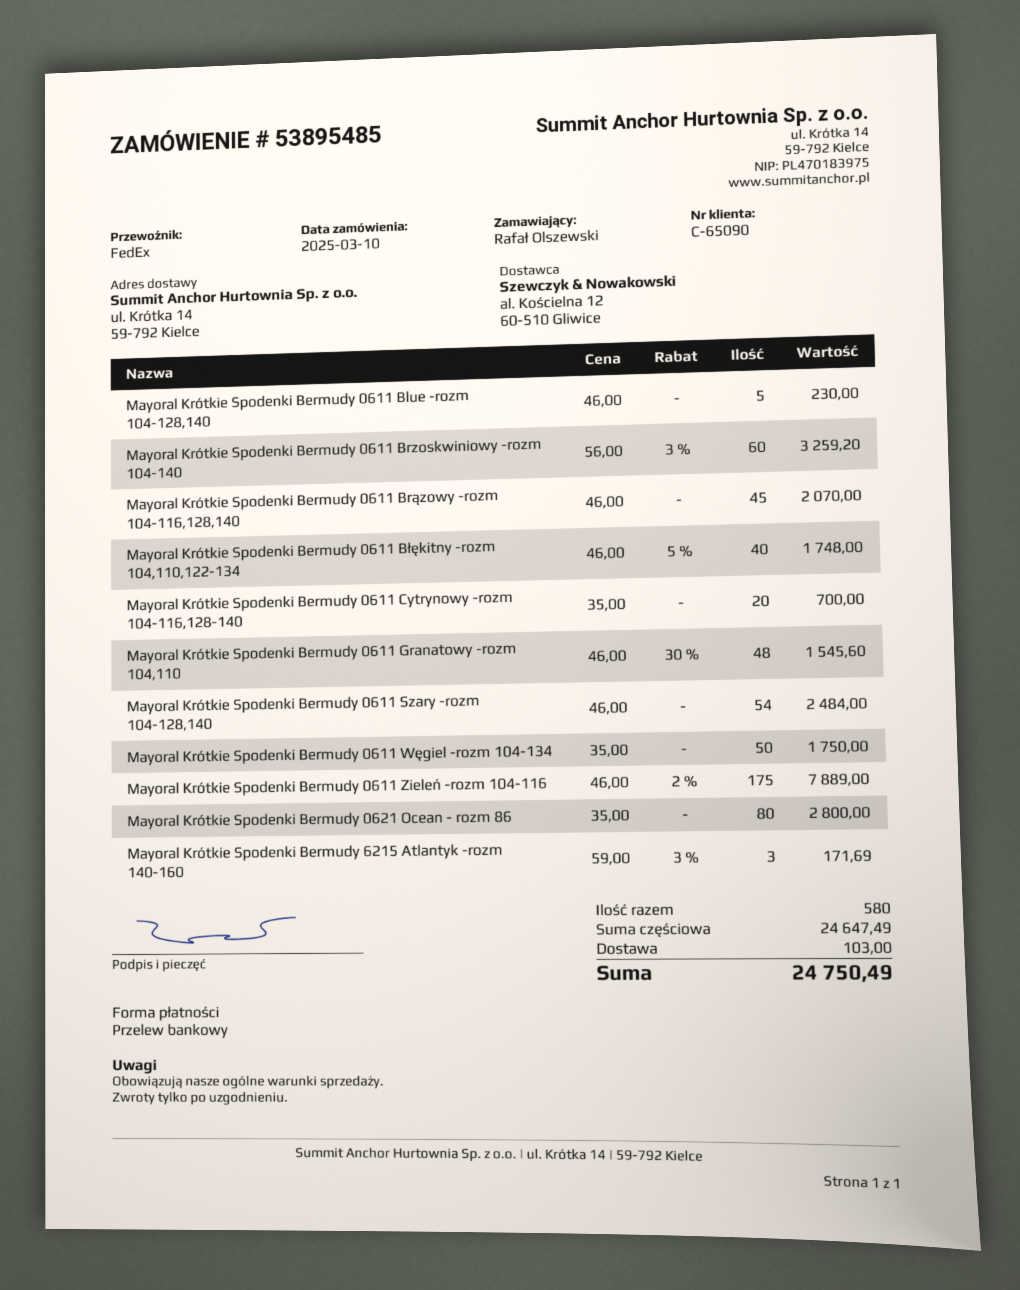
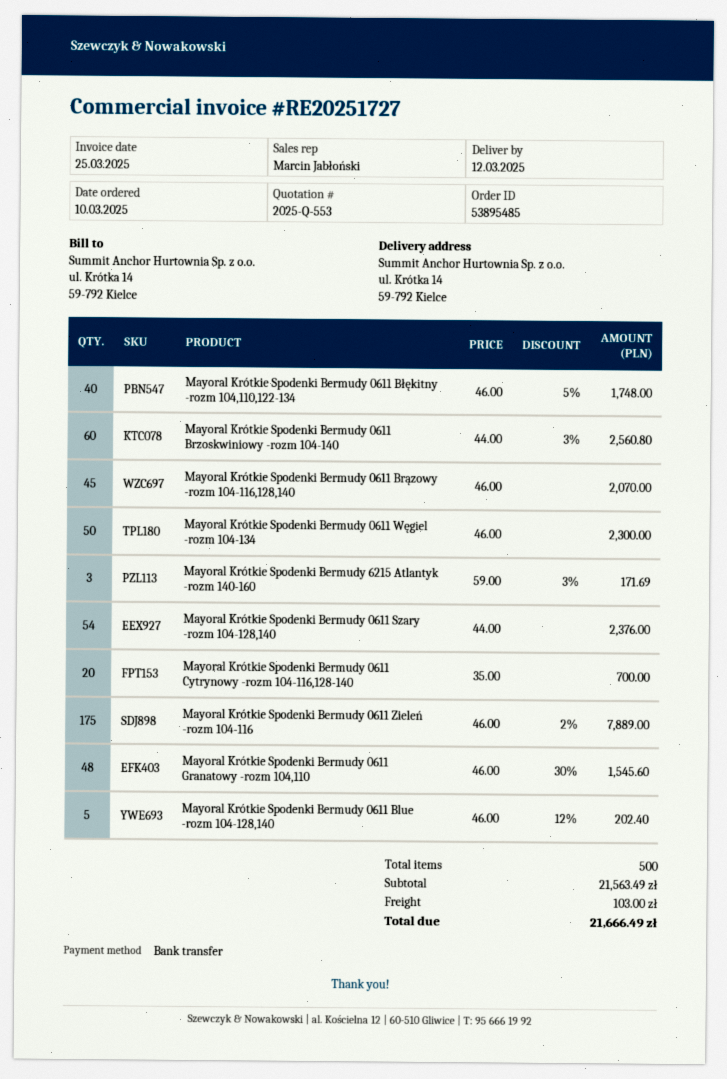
Mayoral Krótkie Spodenki Bermudy 0611 Blue -rozm 104-128,140: 5 x 46.00 = 230.00 -> 5 x 46.00 - 12% = 202.40
Mayoral Krótkie Spodenki Bermudy 0611 Brzoskwiniowy -rozm 104-140: 60 x 56.00 - 3% = 3259.20 -> 60 x 44.00 - 3% = 2560.80
Mayoral Krótkie Spodenki Bermudy 0611 Szary -rozm 104-128,140: 54 x 46.00 = 2484.00 -> 54 x 44.00 = 2376.00
Mayoral Krótkie Spodenki Bermudy 0611 Węgiel -rozm 104-134: 50 x 35.00 = 1750.00 -> 50 x 46.00 = 2300.00
Mayoral Krótkie Spodenki Bermudy 0621 Ocean - rozm 86: 80 x 35.00 = 2800.00 -> none
total quantity: 580 -> 500
subtotal: 24647.49 -> 21563.49
total: 24750.49 -> 21666.49

